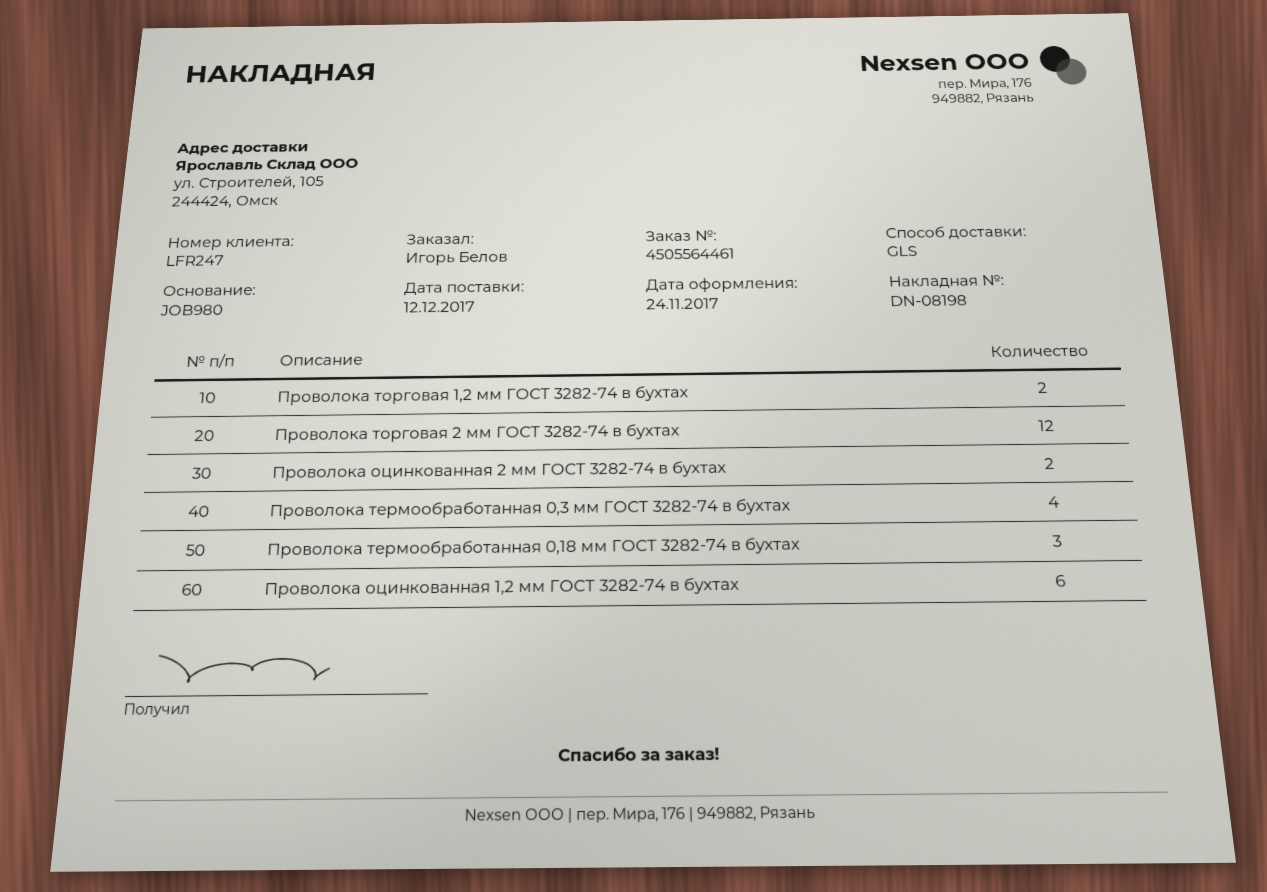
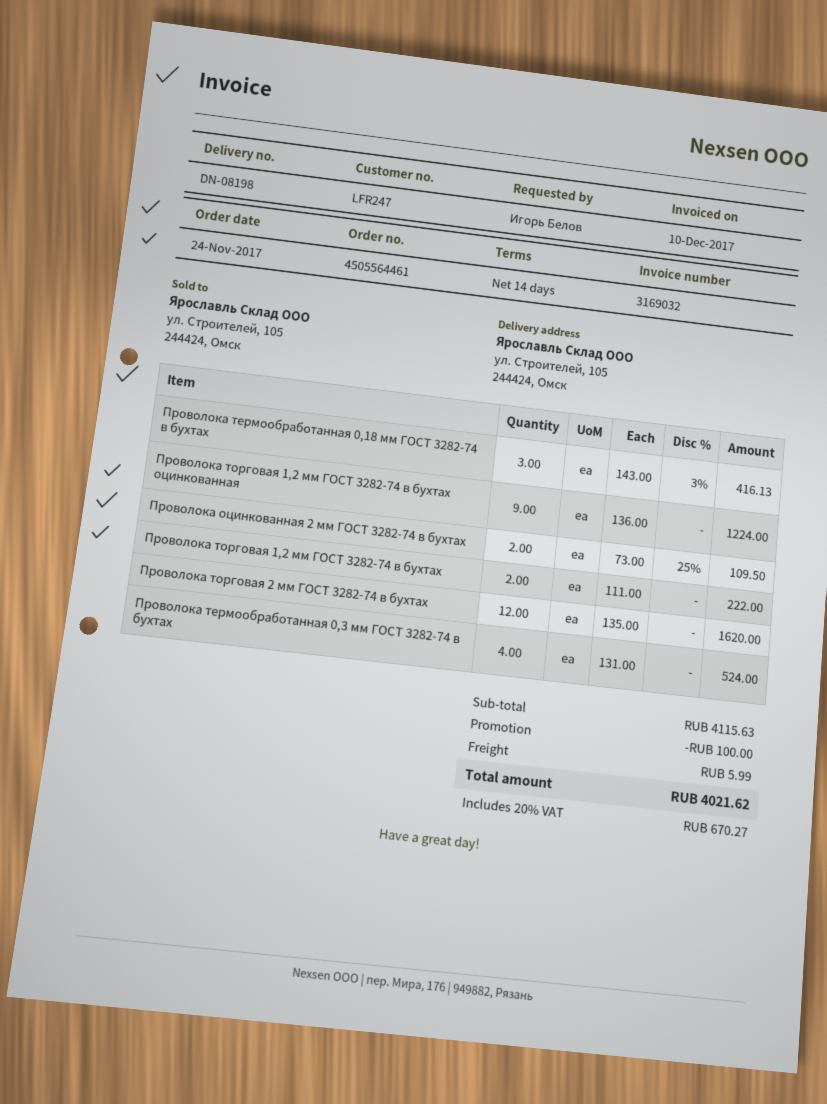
Проволока оцинкованная 1,2 мм ГОСТ 3282-74 в бухтах: 6 -> none
Проволока торговая 1,2 мм ГОСТ 3282-74 в бухтах оцинкованная: none -> 9

